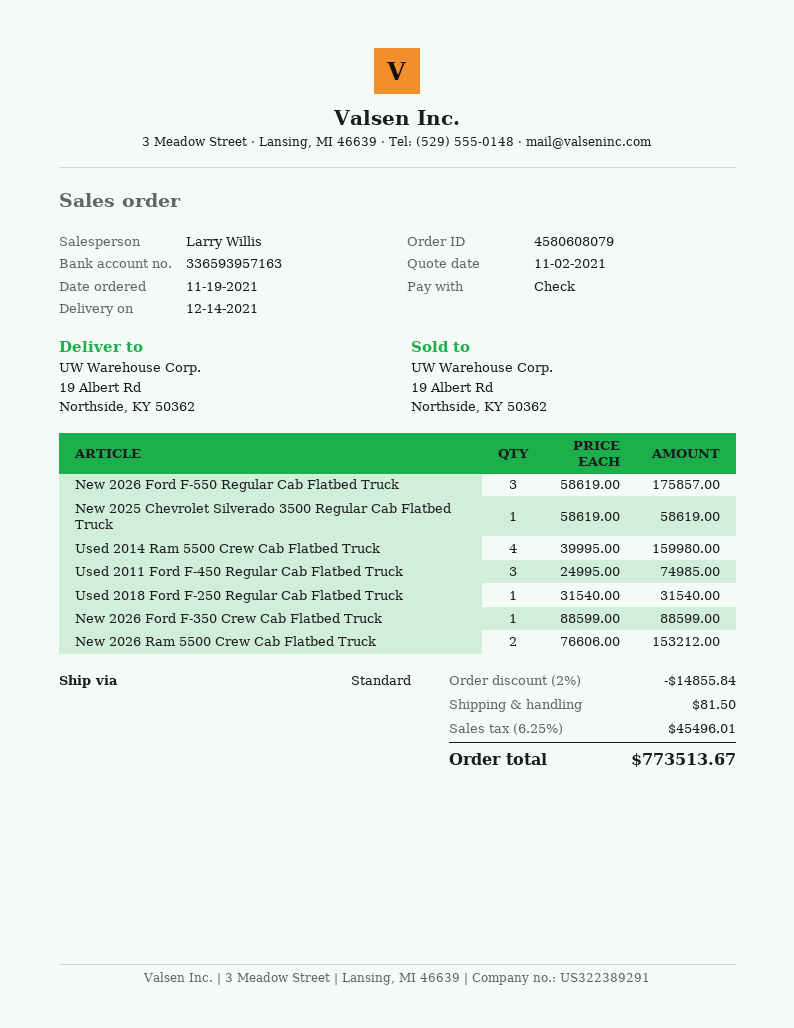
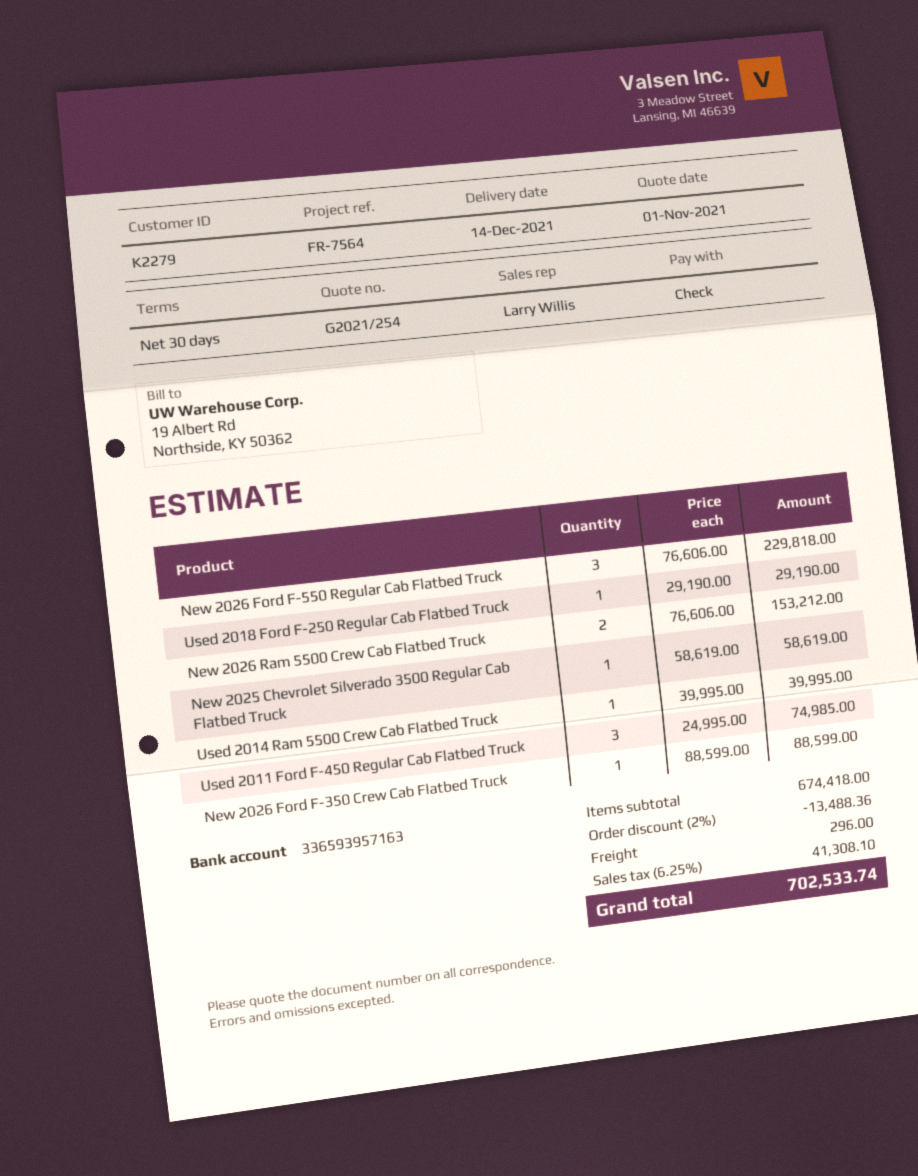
quote date: 2021-11-02 -> 2021-11-01
New 2026 Ford F-550 Regular Cab Flatbed Truck: 3 x 58619.00 = 175857.00 -> 3 x 76606.00 = 229818.00
Used 2014 Ram 5500 Crew Cab Flatbed Truck: 4 x 39995.00 = 159980.00 -> 1 x 39995.00 = 39995.00
Used 2018 Ford F-250 Regular Cab Flatbed Truck: 1 x 31540.00 = 31540.00 -> 1 x 29190.00 = 29190.00
discount: 2% = 14855.84 -> 2% = 13488.36
shipping: 81.50 -> 296.00
tax: 6.25% = 45496.01 -> 6.25% = 41308.10
total: 773513.67 -> 702533.74

